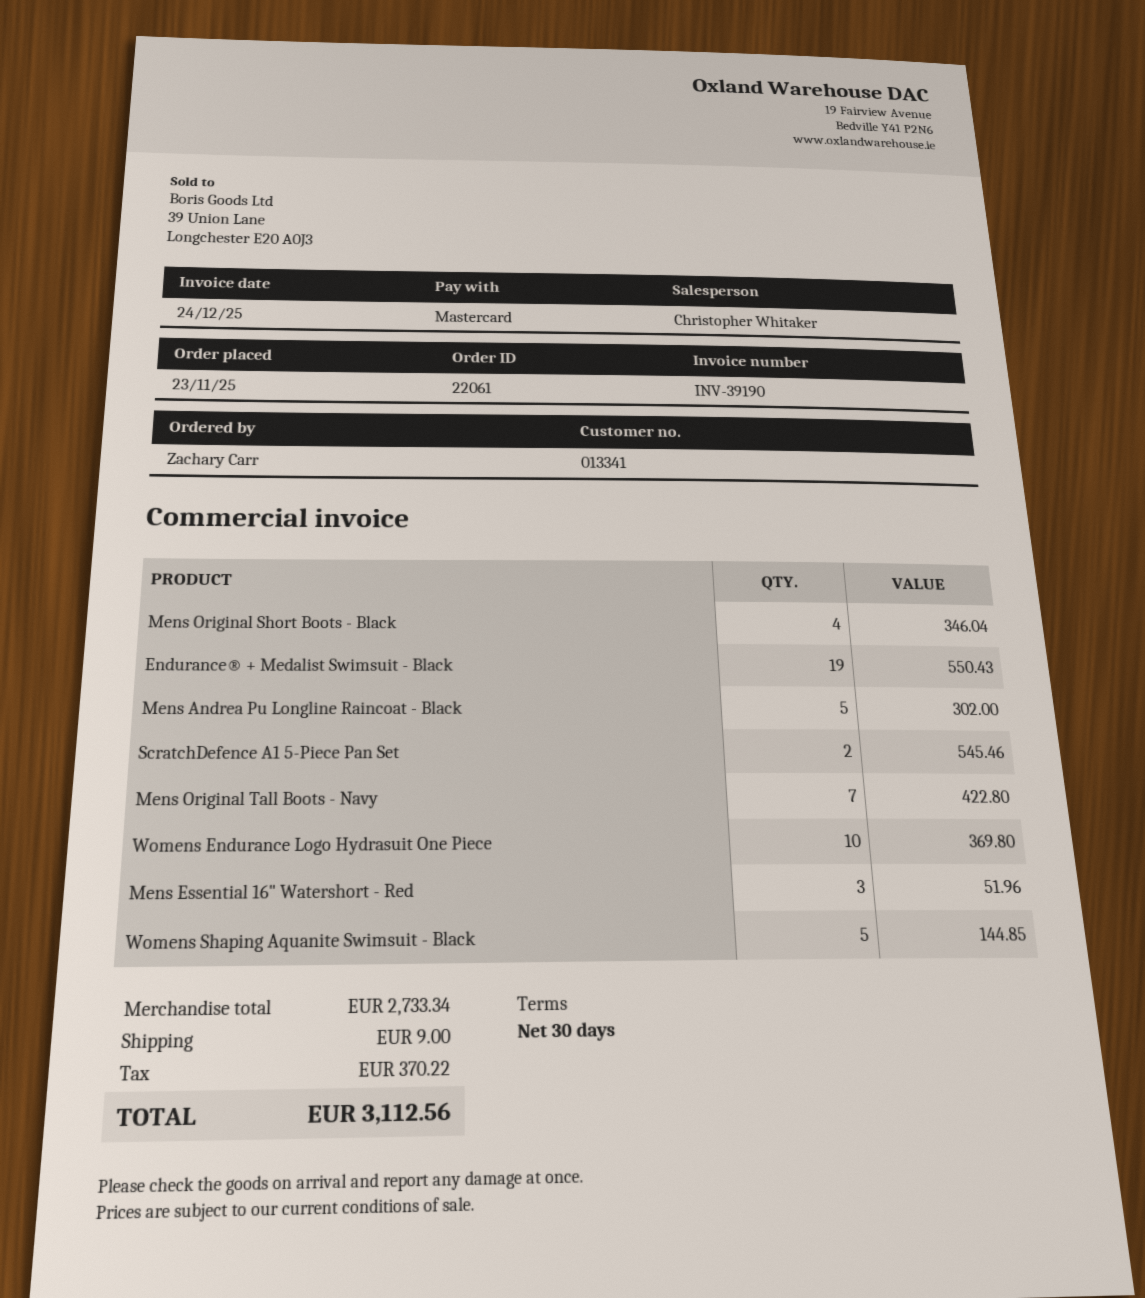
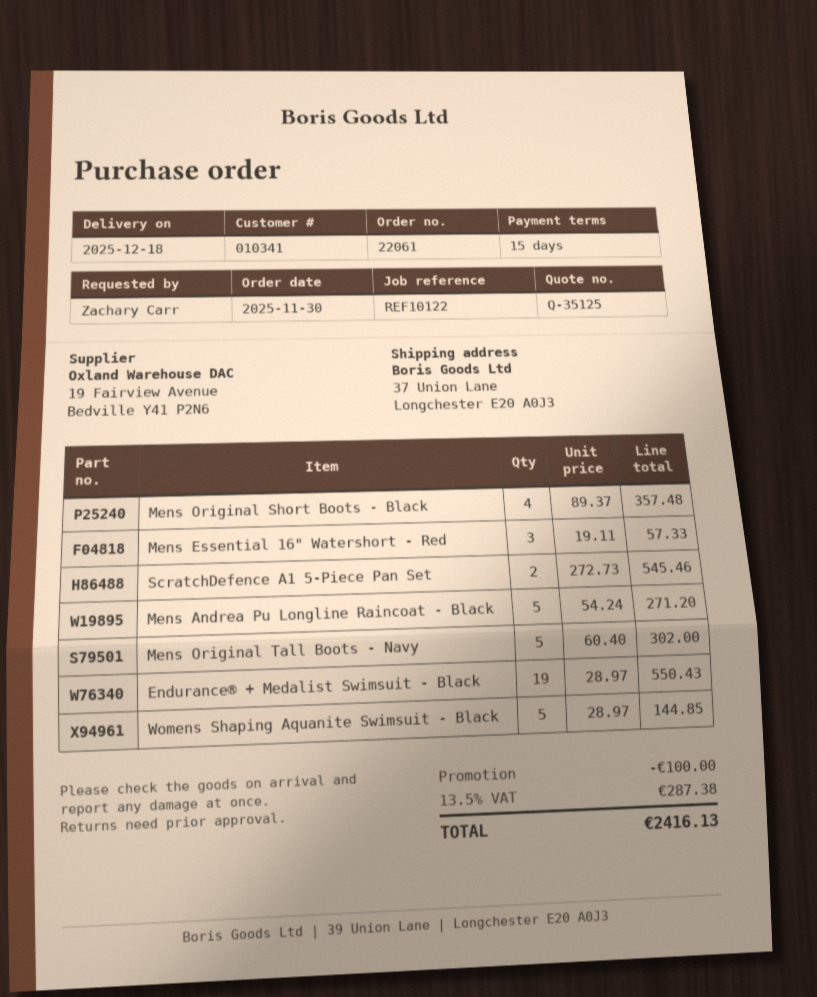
order date: 2025-11-23 -> 2025-11-30
payment terms: 30 days -> 15 days
customer number: 013341 -> 010341
Mens Original Short Boots - Black: 4 for 346.04 -> 4 for 357.48
Mens Andrea Pu Longline Raincoat - Black: 5 for 302.00 -> 5 for 271.20
Mens Original Tall Boots - Navy: 7 for 422.80 -> 5 for 302.00
Womens Endurance Logo Hydrasuit One Piece: 10 for 369.80 -> none
Mens Essential 16" Watershort - Red: 3 for 51.96 -> 3 for 57.33
discount: none -> 100.00
shipping: 9.00 -> none
tax: 370.22 -> 287.38
total: 3112.56 -> 2416.13

